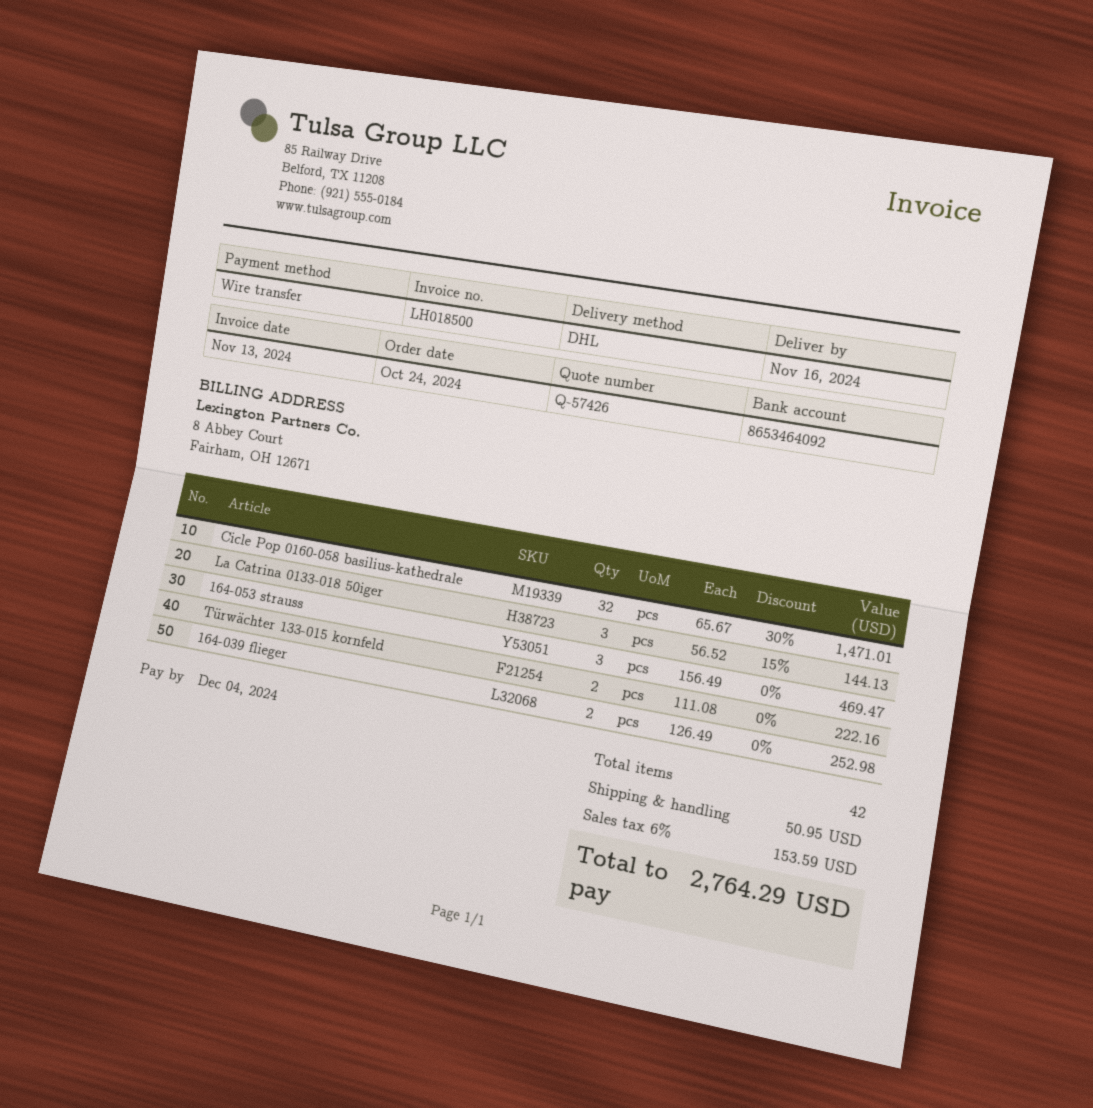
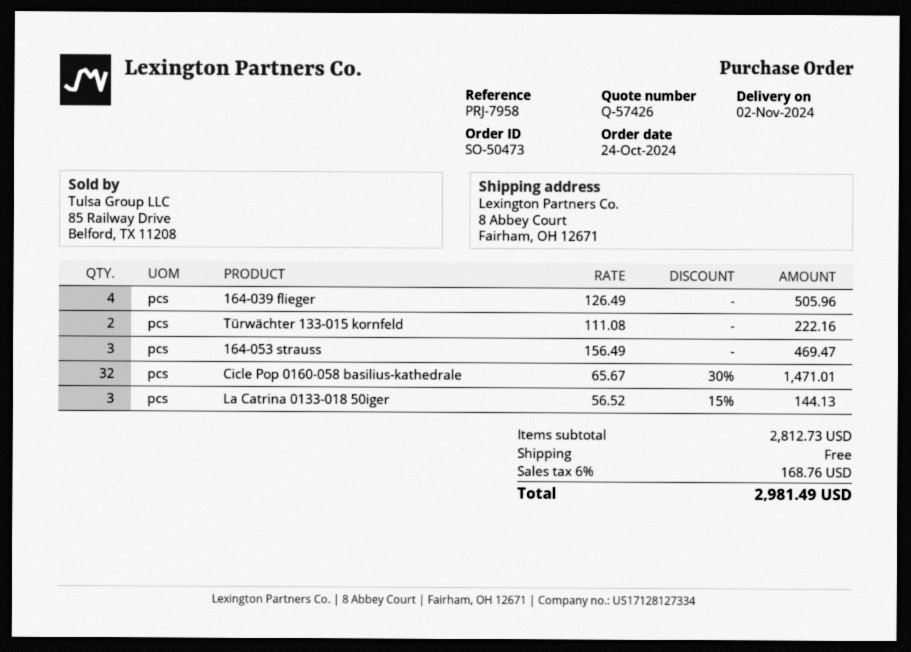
delivery date: 2024-11-16 -> 2024-11-02
164-039 flieger: 2 x 126.49 = 252.98 -> 4 x 126.49 = 505.96
shipping: 50.95 -> 0.00
tax: 6% = 153.59 -> 6% = 168.76
total: 2764.29 -> 2981.49

